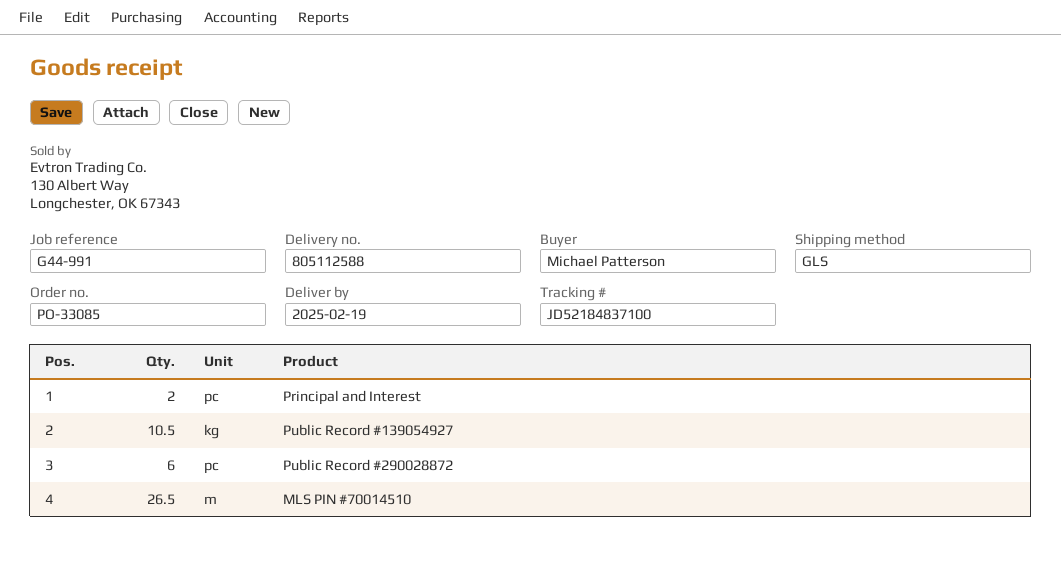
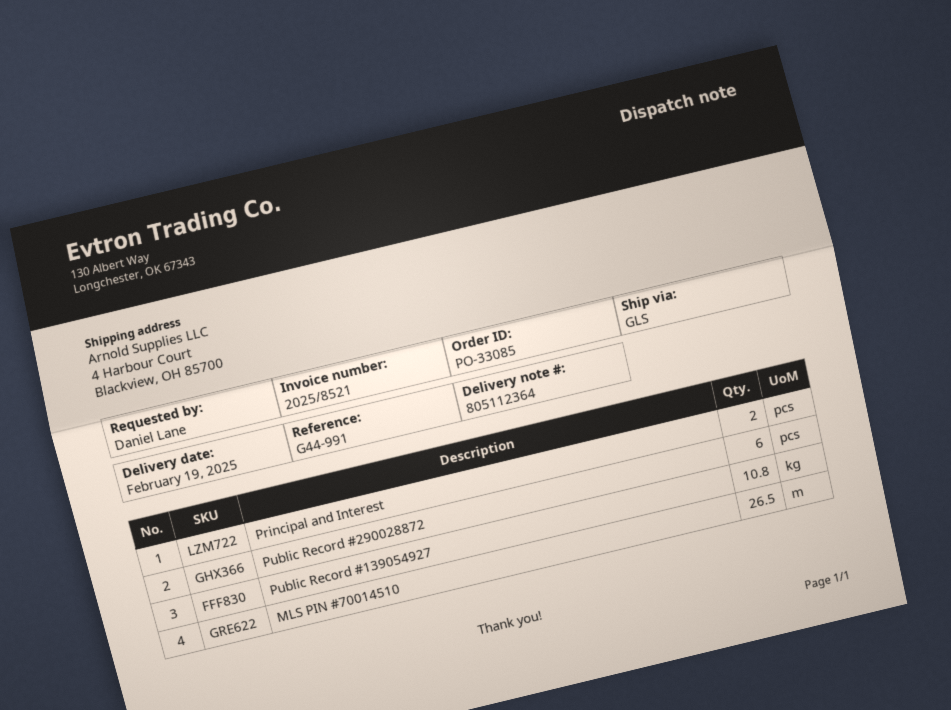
delivery note number: 805112588 -> 805112364
ordered by: Michael Patterson -> Daniel Lane
Public Record #139054927: 10.5 -> 10.8

